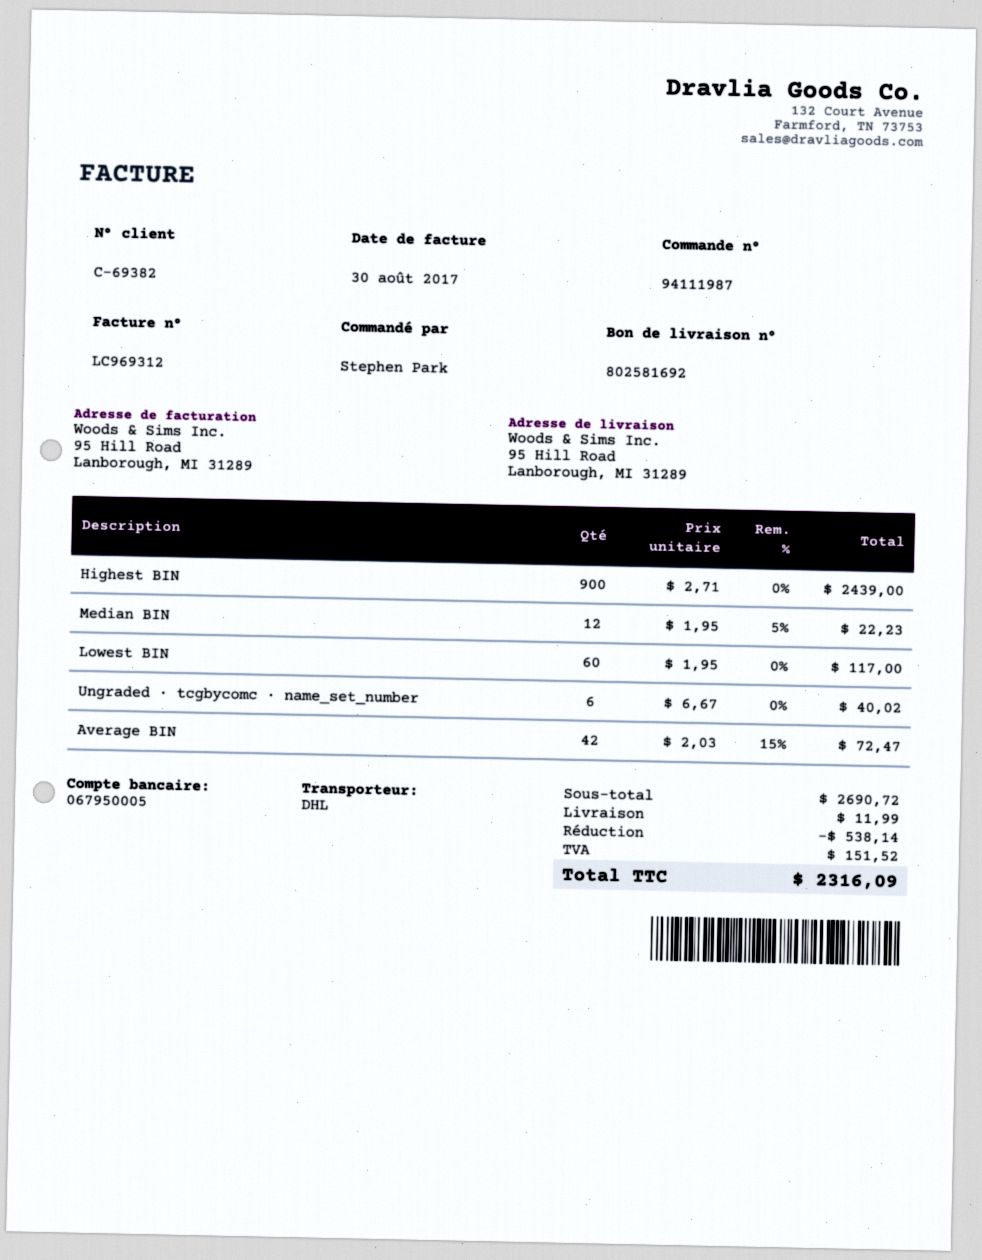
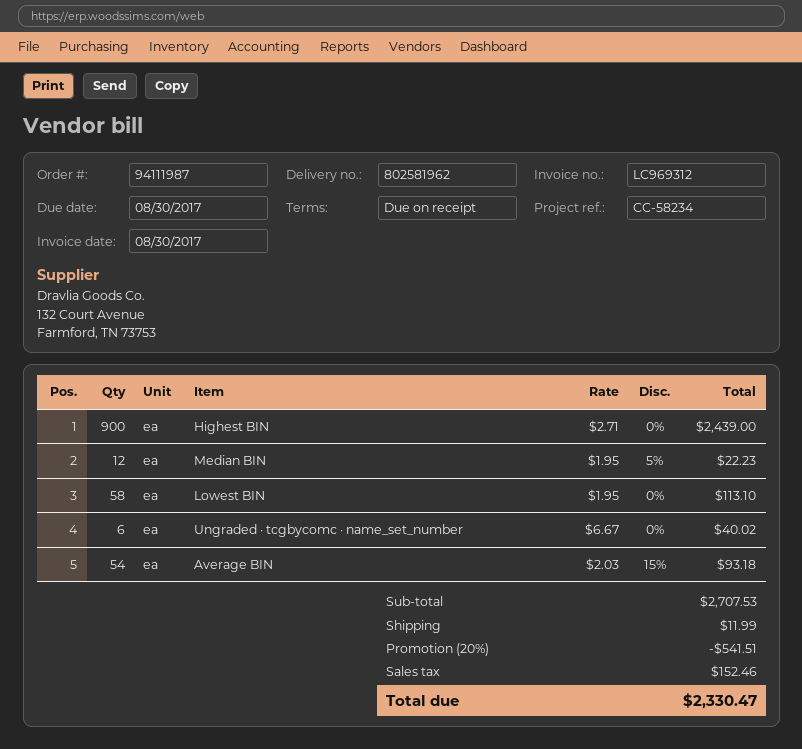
delivery note number: 802581692 -> 802581962
Lowest BIN: 60 x 1.95 = 117.00 -> 58 x 1.95 = 113.10
Average BIN: 42 x 2.03 - 15% = 72.47 -> 54 x 2.03 - 15% = 93.18
subtotal: 2690.72 -> 2707.53
discount: 538.14 -> 541.51
tax: 151.52 -> 152.46
total: 2316.09 -> 2330.47

